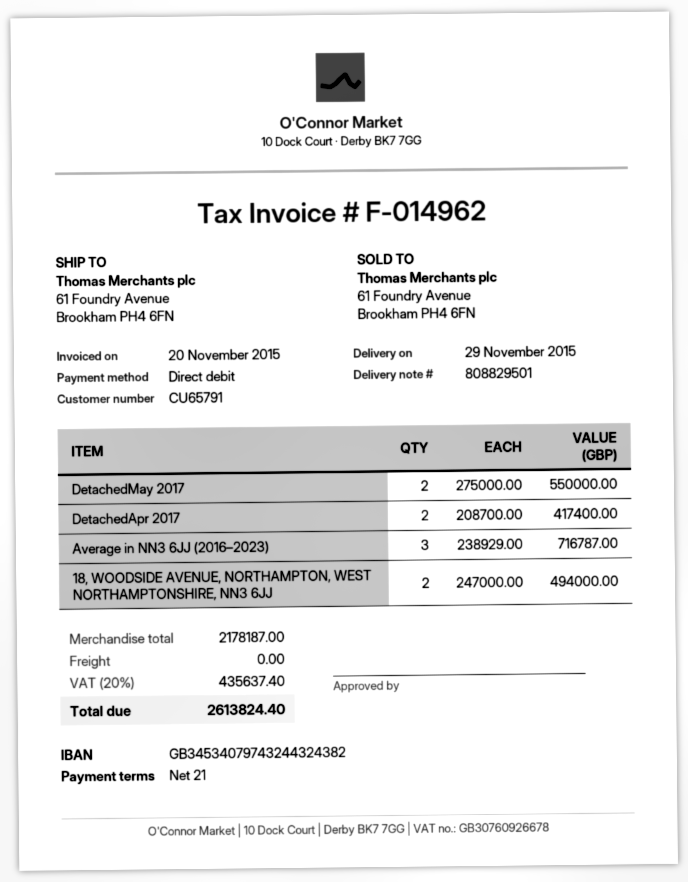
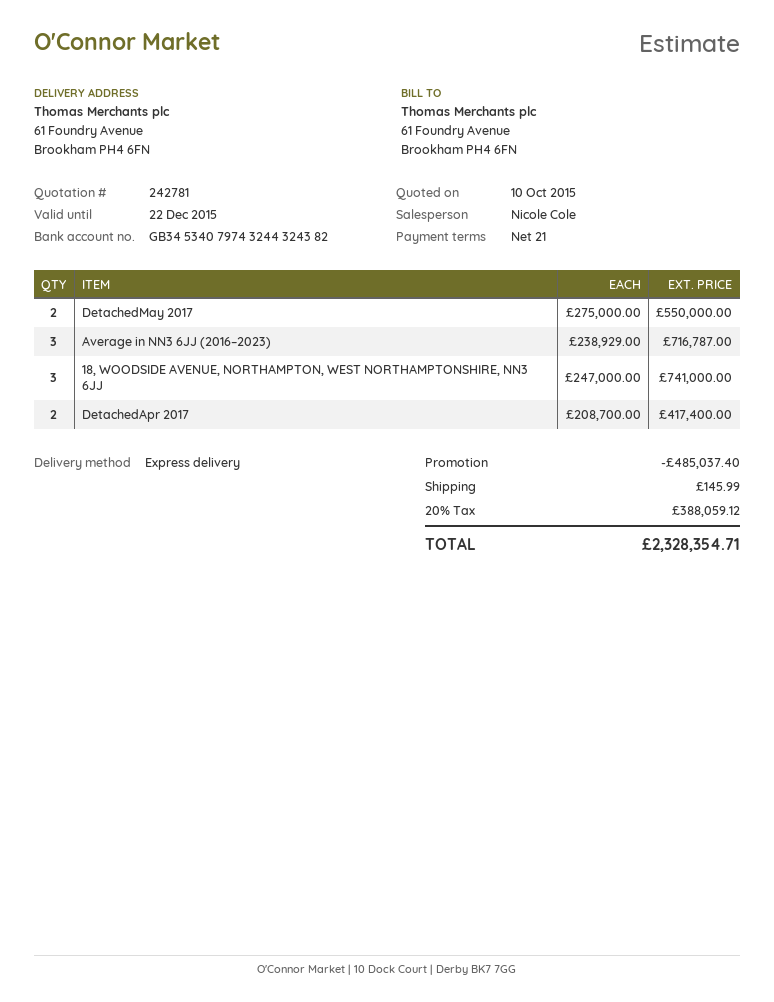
18, WOODSIDE AVENUE, NORTHAMPTON, WEST NORTHAMPTONSHIRE, NN3 6JJ: 2 x 247000.00 = 494000.00 -> 3 x 247000.00 = 741000.00
discount: none -> 485037.40
shipping: 0.00 -> 145.99
tax: 20% = 435637.40 -> 20% = 388059.12
total: 2613824.40 -> 2328354.71

